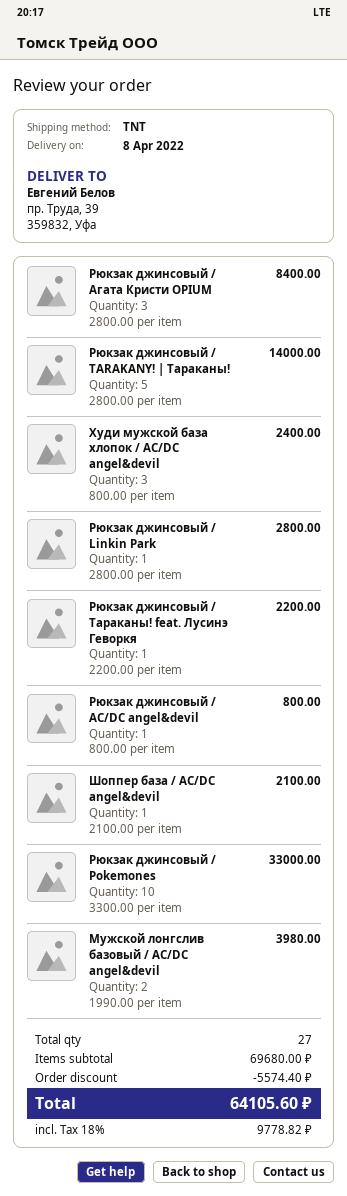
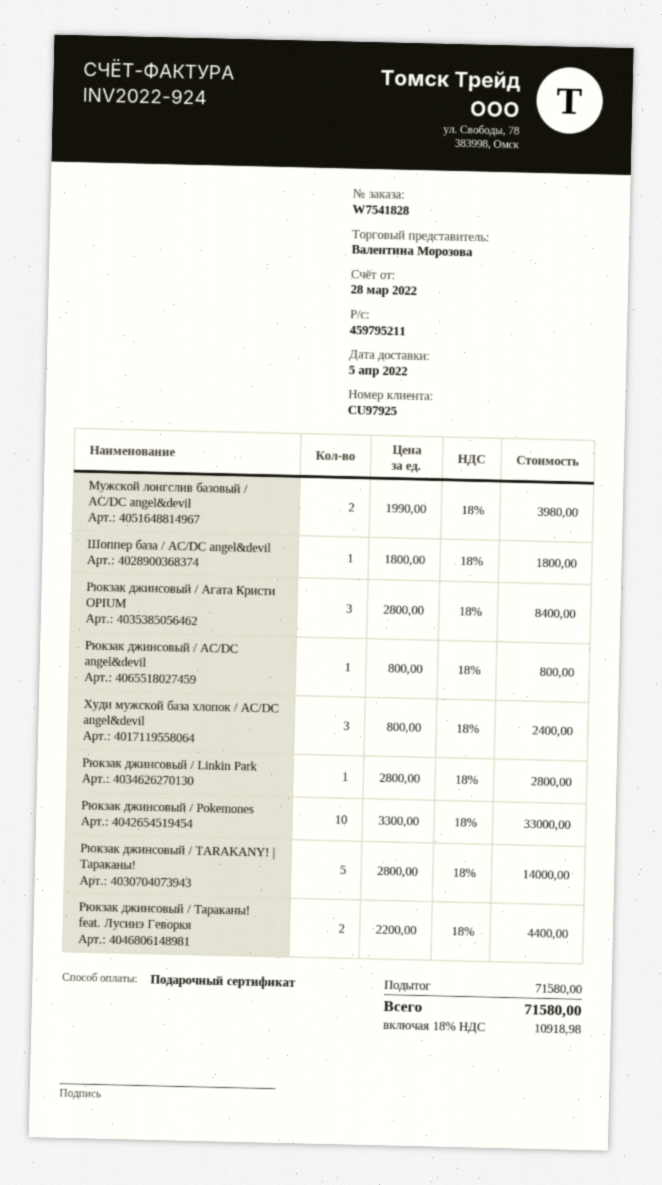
delivery date: 2022-04-08 -> 2022-04-05
Рюкзак джинсовый / Тараканы! feat. Лусинэ Геворкя: 1 x 2200.00 = 2200.00 -> 2 x 2200.00 = 4400.00
Шоппер база / AC/DC angel&devil: 1 x 2100.00 = 2100.00 -> 1 x 1800.00 = 1800.00
subtotal: 69680.00 -> 71580.00
discount: 5574.40 -> none
tax: 18% = 9778.82 -> 18% = 10918.98
total: 64105.60 -> 71580.00

